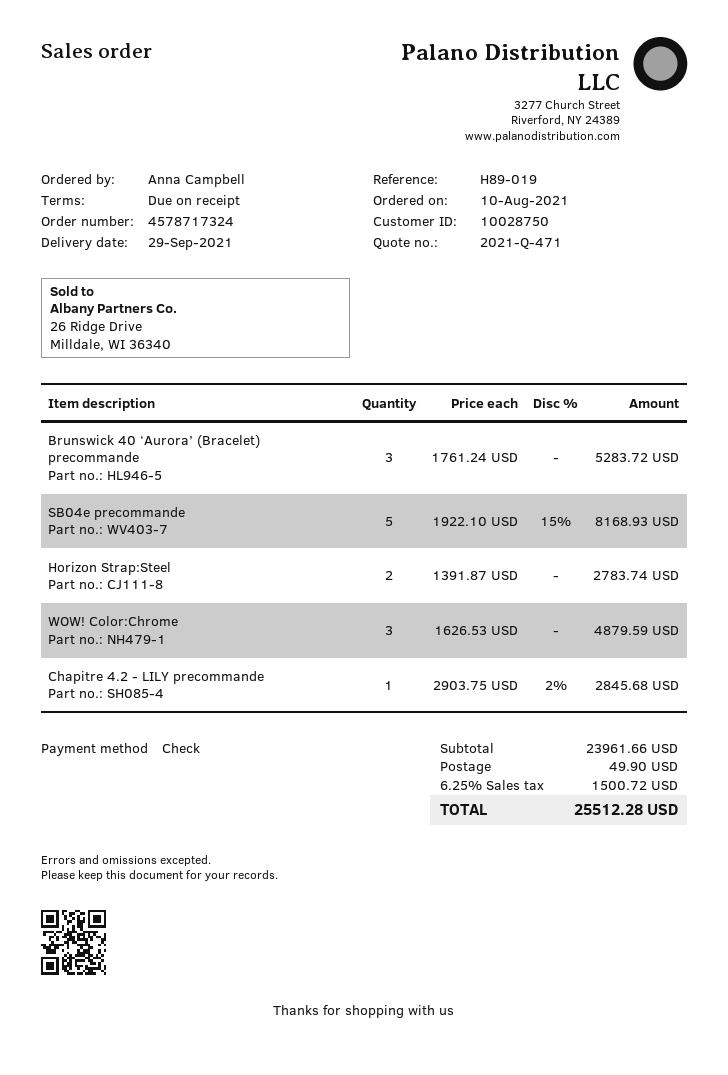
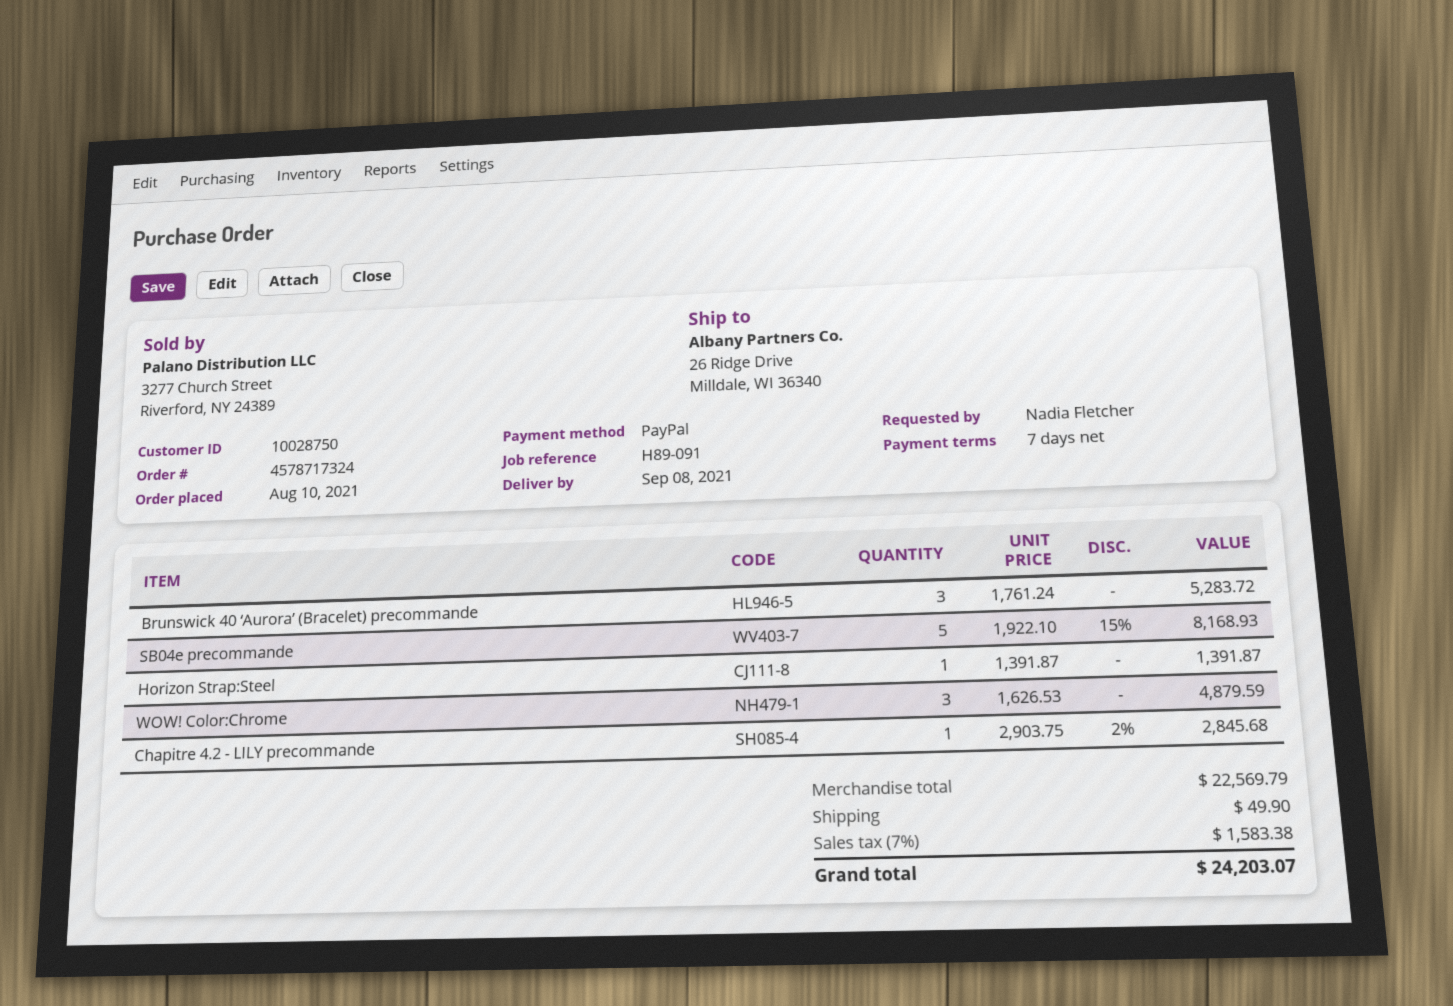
delivery date: 2021-09-29 -> 2021-09-08
payment terms: on receipt -> 7 days
reference: H89-019 -> H89-091
ordered by: Anna Campbell -> Nadia Fletcher
payment method: cheque -> PayPal
Horizon Strap:Steel: 2 x 1391.87 = 2783.74 -> 1 x 1391.87 = 1391.87
subtotal: 23961.66 -> 22569.79
tax: 6.25% = 1500.72 -> 7% = 1583.38
total: 25512.28 -> 24203.07

